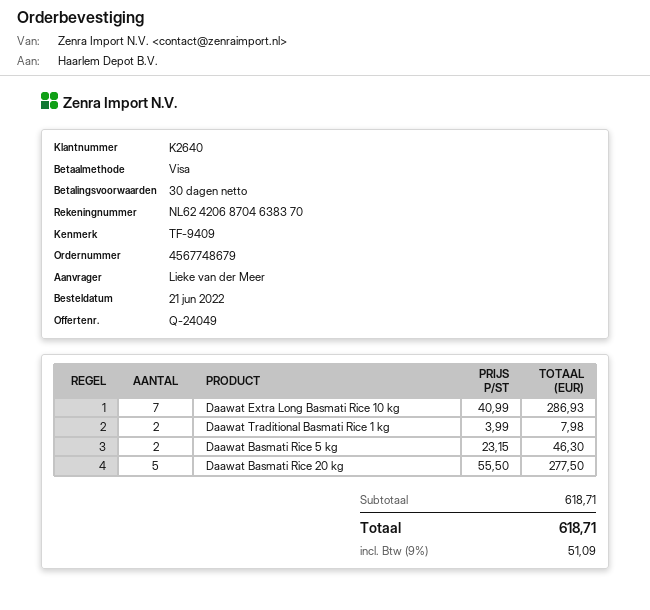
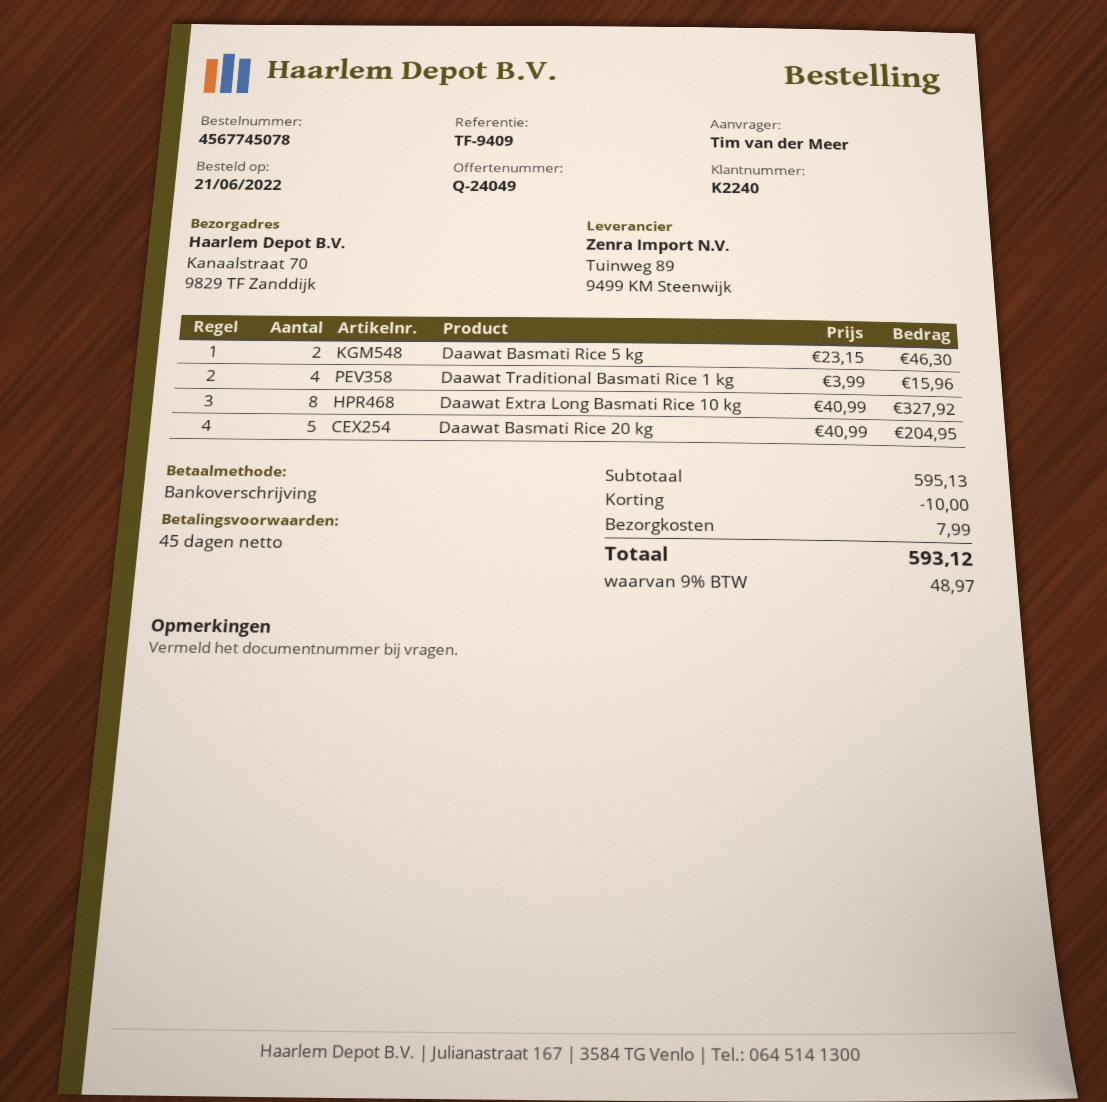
order number: 4567748679 -> 4567745078
payment terms: 30 days -> 45 days
customer number: K2640 -> K2240
ordered by: Lieke van der Meer -> Tim van der Meer
payment method: Visa -> bank transfer
Daawat Extra Long Basmati Rice 10 kg: 7 x 40.99 = 286.93 -> 8 x 40.99 = 327.92
Daawat Traditional Basmati Rice 1 kg: 2 x 3.99 = 7.98 -> 4 x 3.99 = 15.96
Daawat Basmati Rice 20 kg: 5 x 55.50 = 277.50 -> 5 x 40.99 = 204.95
subtotal: 618.71 -> 595.13
discount: none -> 10.00
shipping: none -> 7.99
tax: 9% = 51.09 -> 9% = 48.97
total: 618.71 -> 593.12

